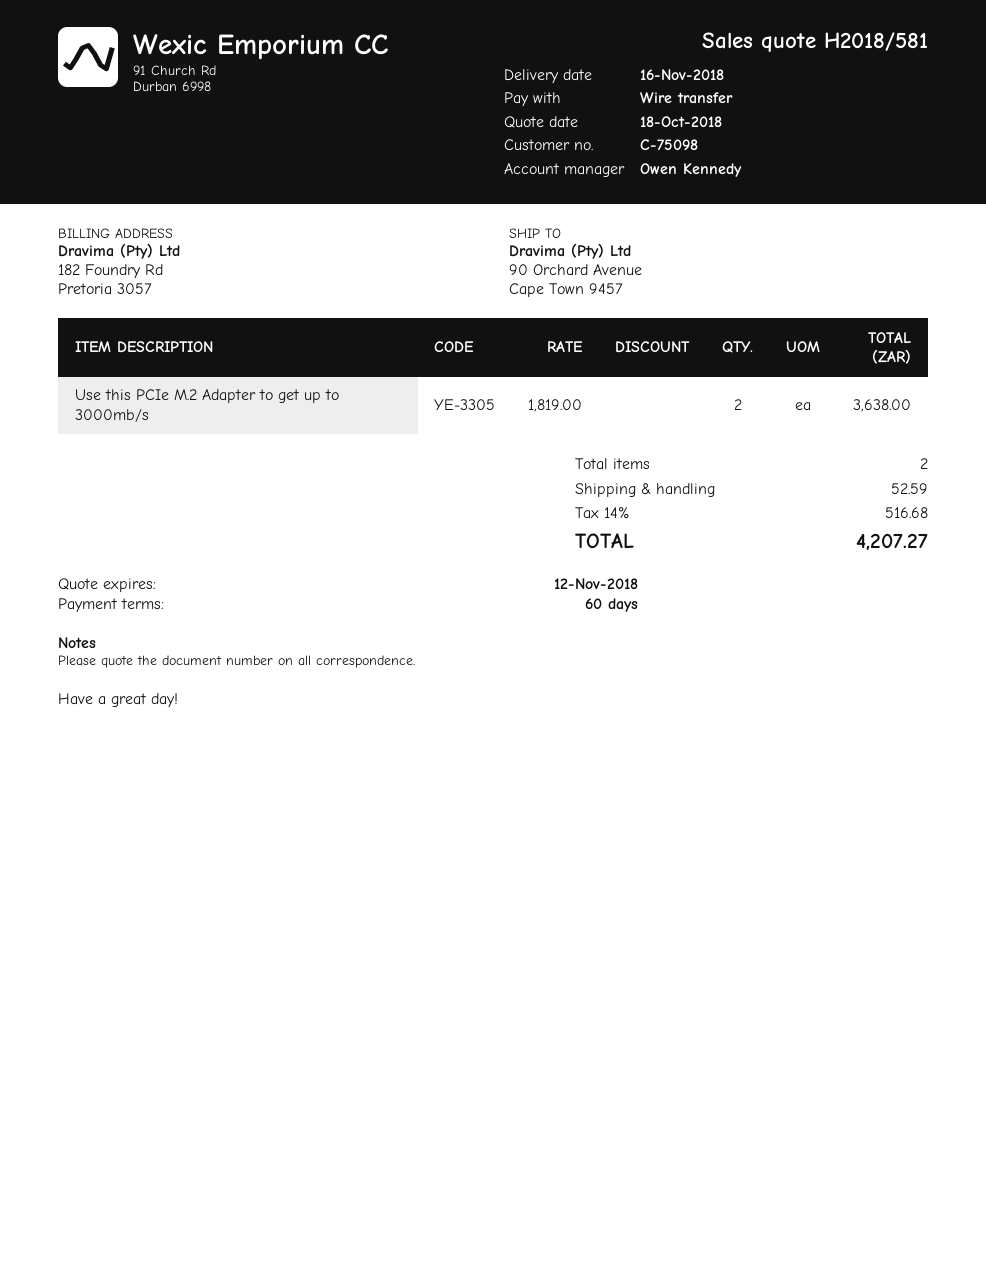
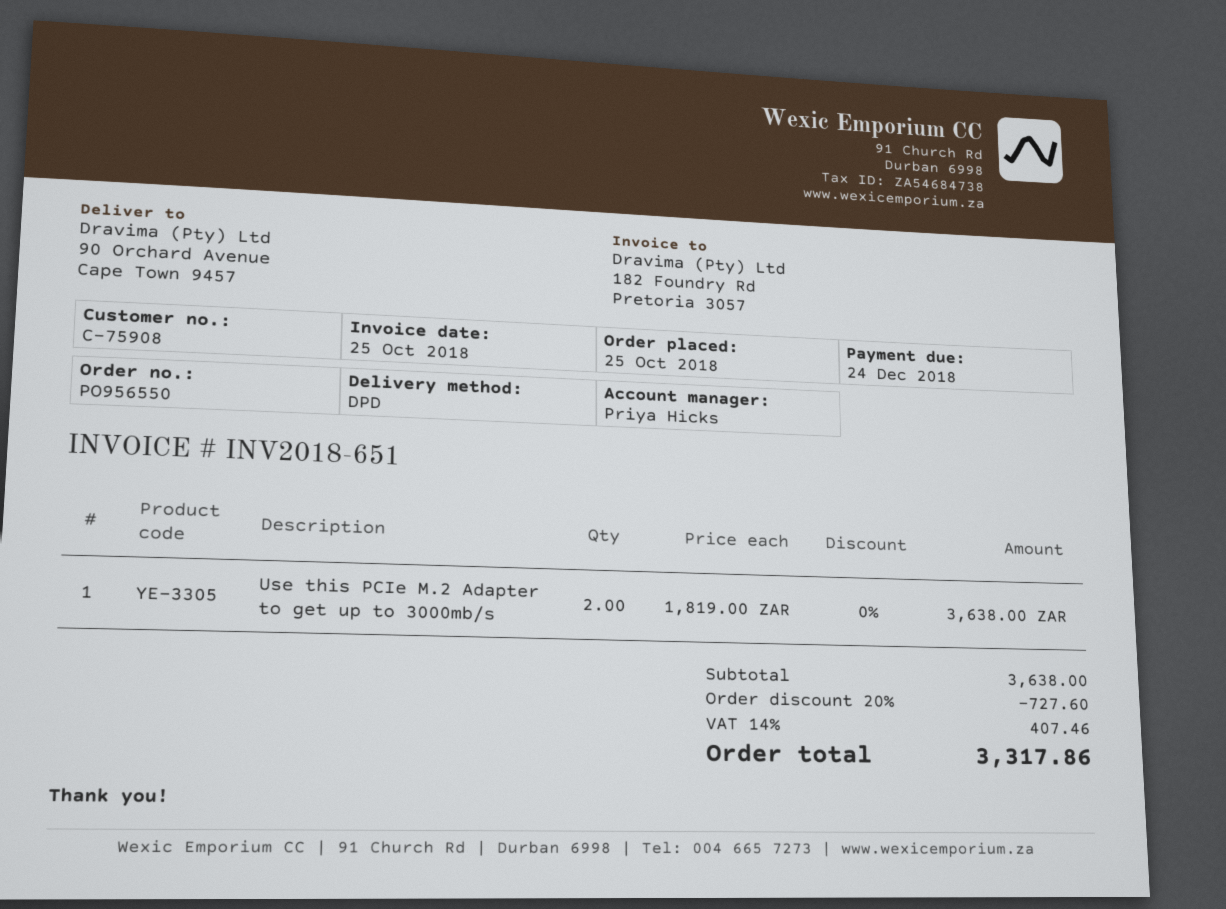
customer number: C-75098 -> C-75908
sales rep: Owen Kennedy -> Priya Hicks
discount: none -> 20% = 727.60
shipping: 52.59 -> none
tax: 14% = 516.68 -> 14% = 407.46
total: 4207.27 -> 3317.86

